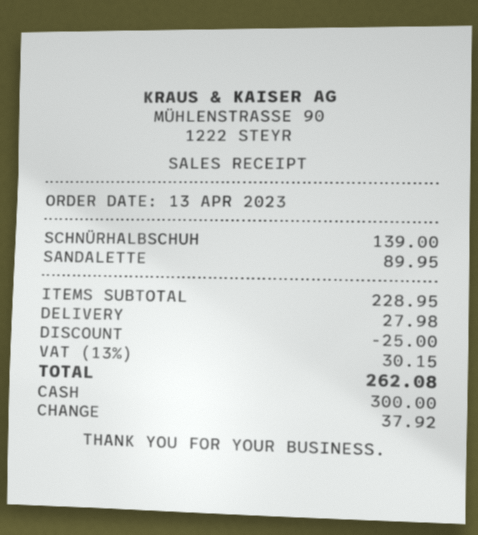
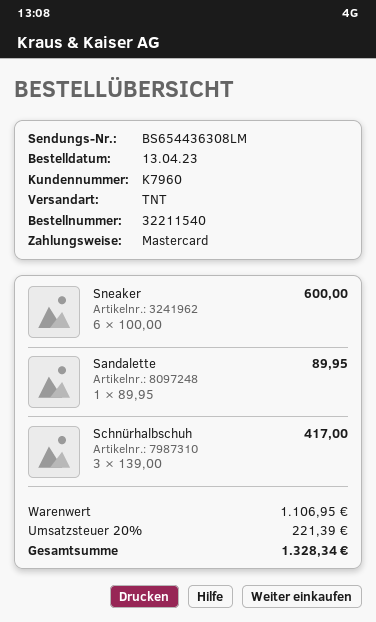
payment method: cash -> Mastercard
SCHNÜRHALBSCHUH: 1 for 139.00 -> 3 for 417.00
Sneaker: none -> 6 for 600.00
subtotal: 228.95 -> 1106.95
discount: 25.00 -> none
shipping: 27.98 -> none
tax: 13% = 30.15 -> 20% = 221.39
total: 262.08 -> 1328.34

